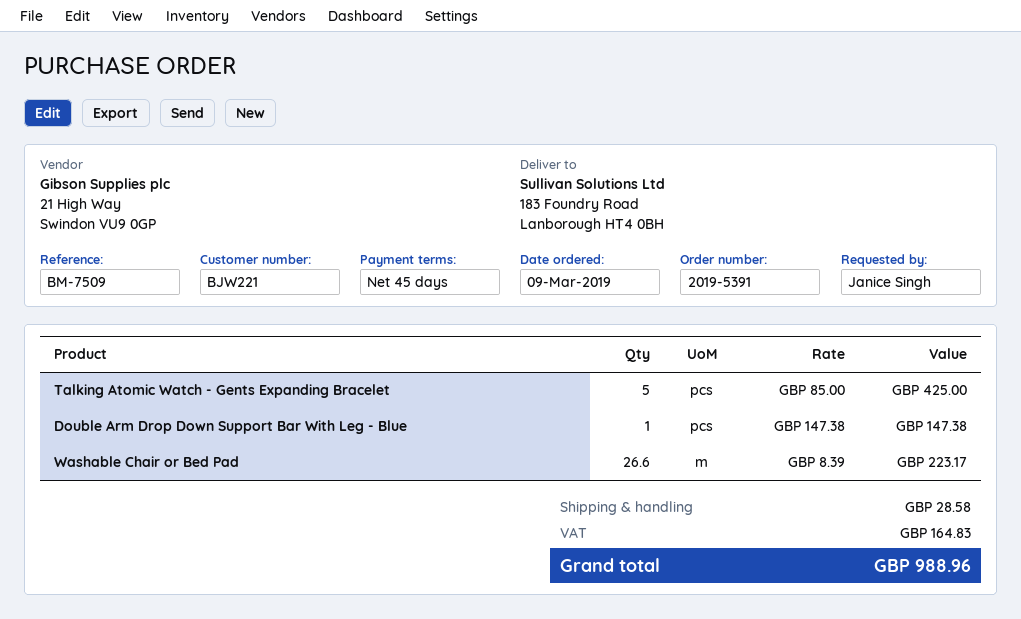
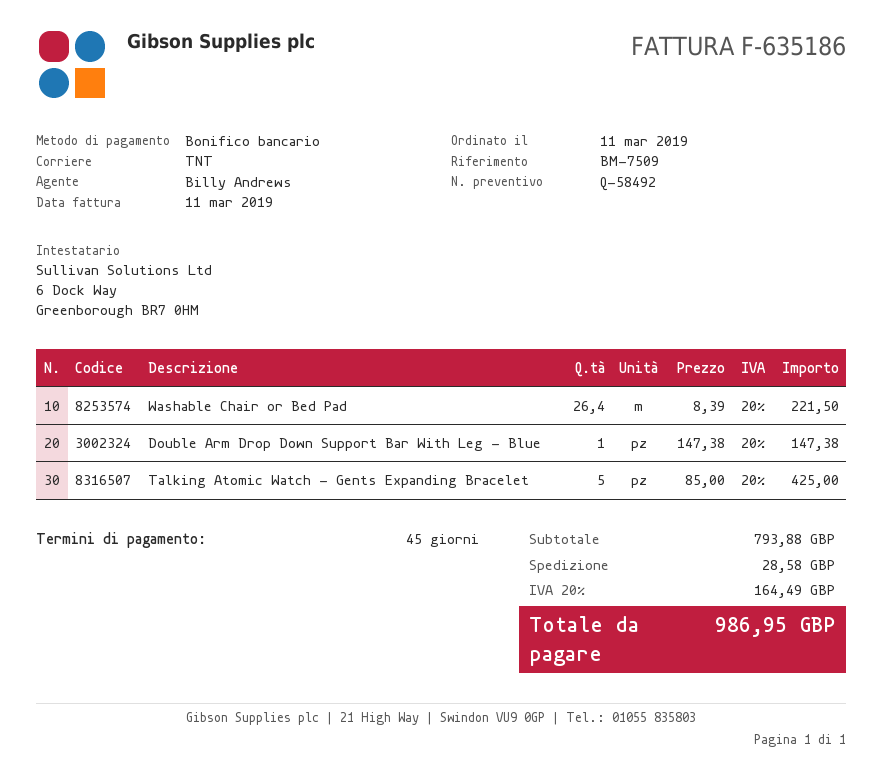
order date: 2019-03-09 -> 2019-03-11
Washable Chair or Bed Pad: 26.6 x 8.39 = 223.17 -> 26.4 x 8.39 = 221.50
tax: 164.83 -> 164.49
total: 988.96 -> 986.95

